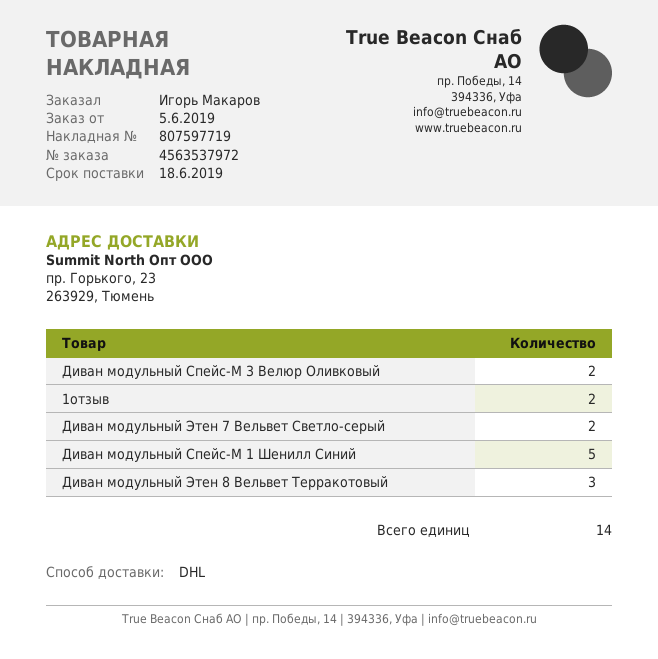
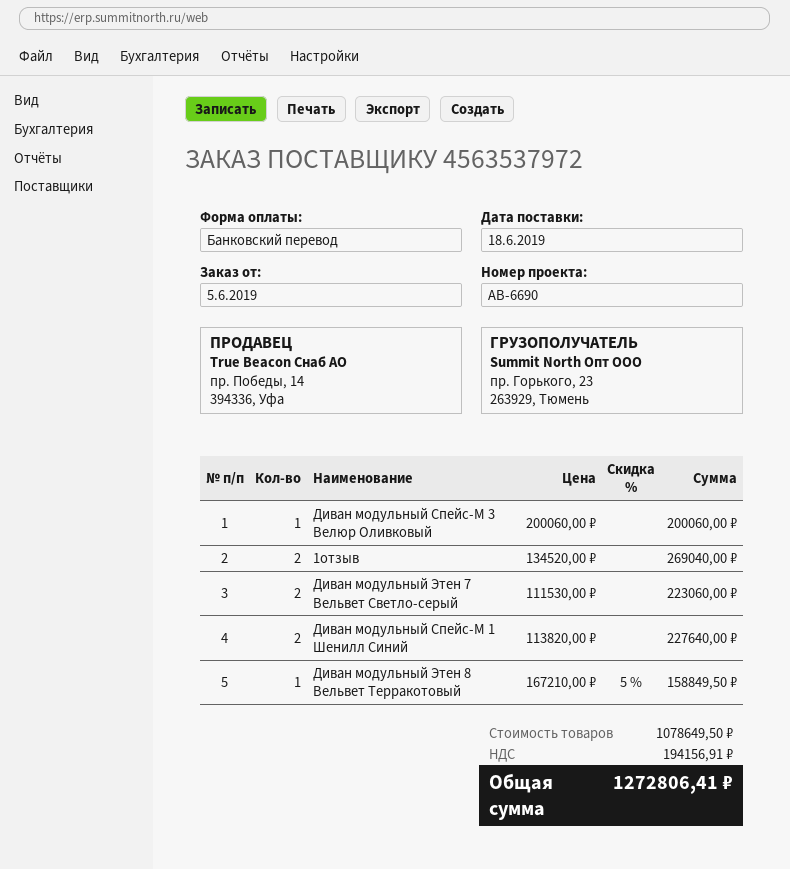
Диван модульный Спейс-М 3 Велюр Оливковый: 2 -> 1
Диван модульный Спейс-М 1 Шенилл Синий: 5 -> 2
Диван модульный Этен 8 Вельвет Терракотовый: 3 -> 1

